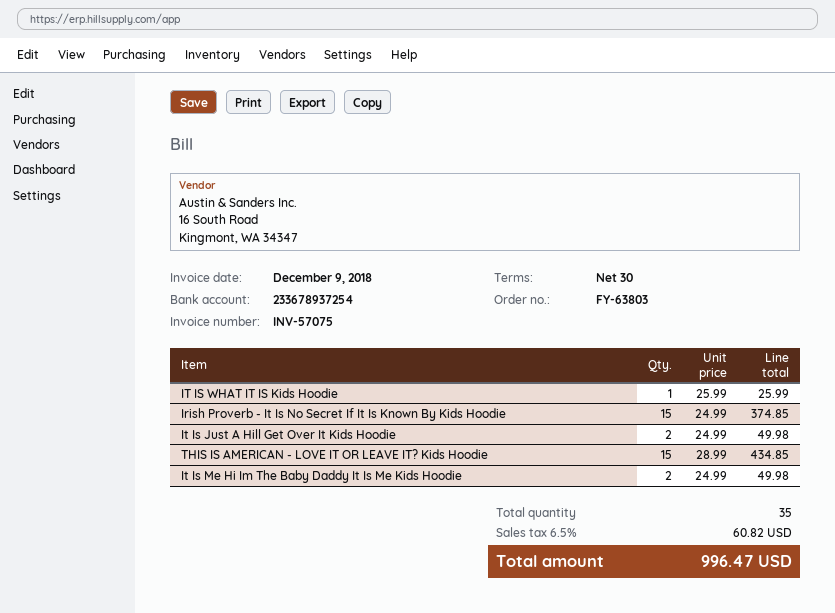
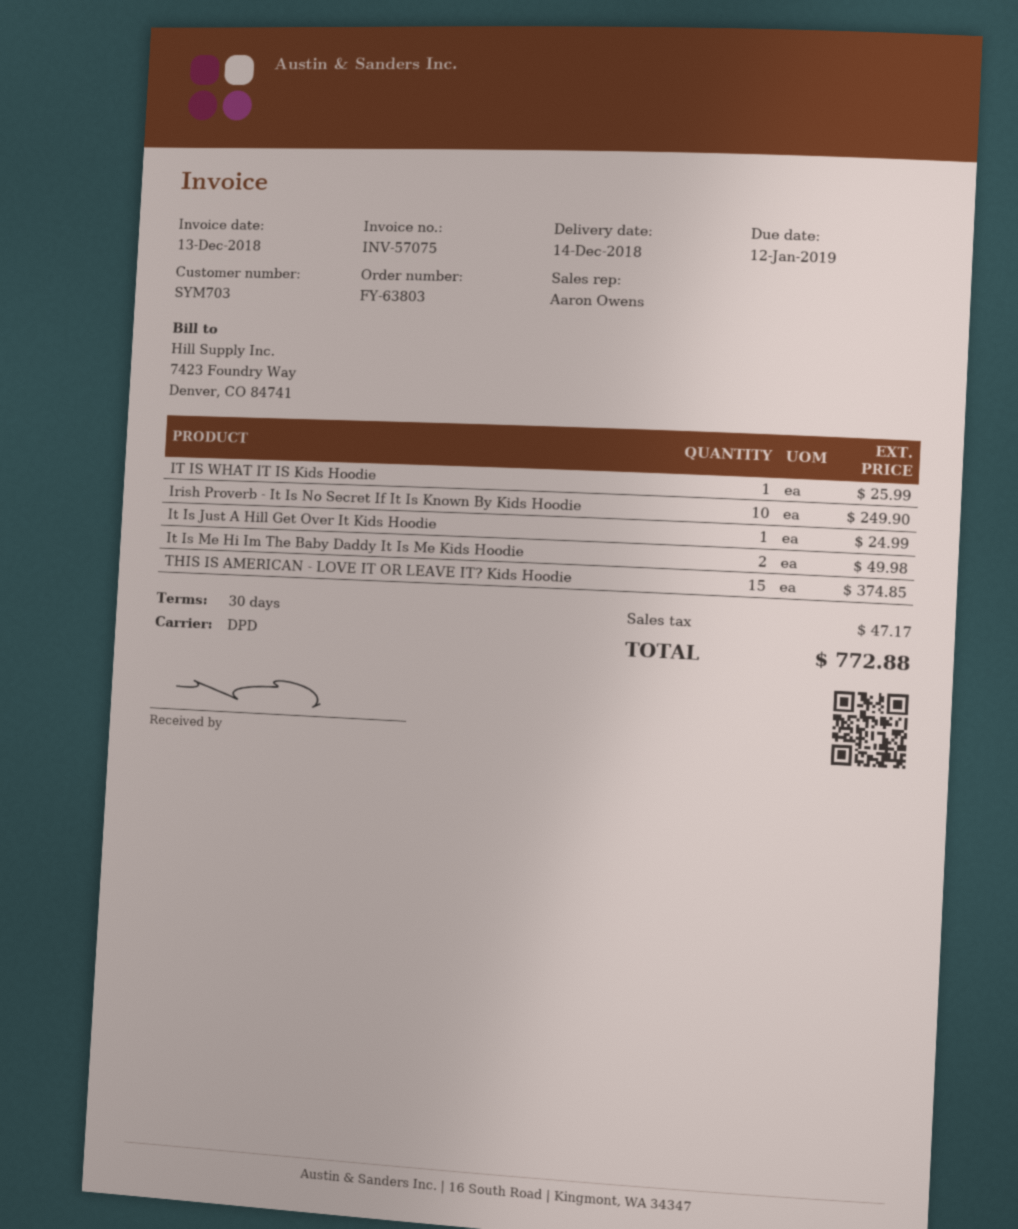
invoice date: 2018-12-09 -> 2018-12-13
Irish Proverb - It Is No Secret If It Is Known By Kids Hoodie: 15 for 374.85 -> 10 for 249.90
It Is Just A Hill Get Over It Kids Hoodie: 2 for 49.98 -> 1 for 24.99
THIS IS AMERICAN - LOVE IT OR LEAVE IT? Kids Hoodie: 15 for 434.85 -> 15 for 374.85
tax: 60.82 -> 47.17
total: 996.47 -> 772.88

